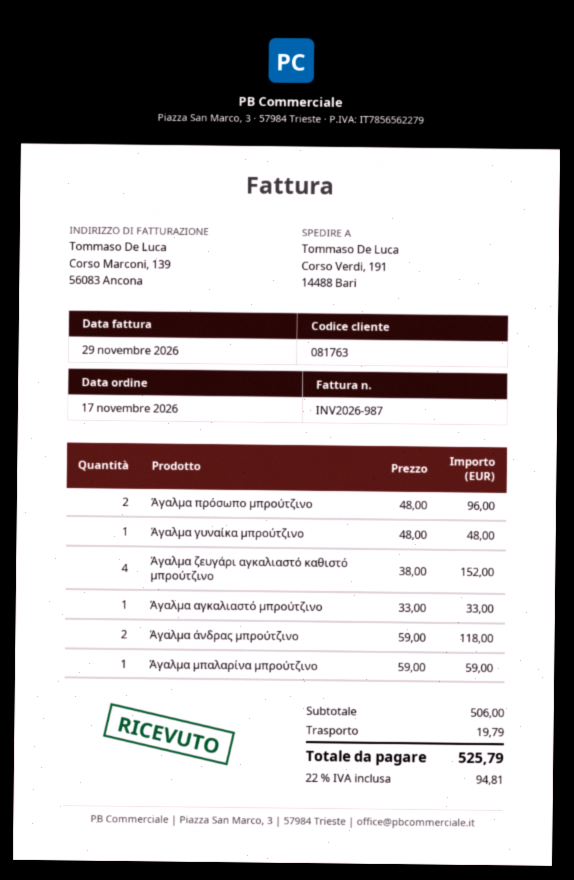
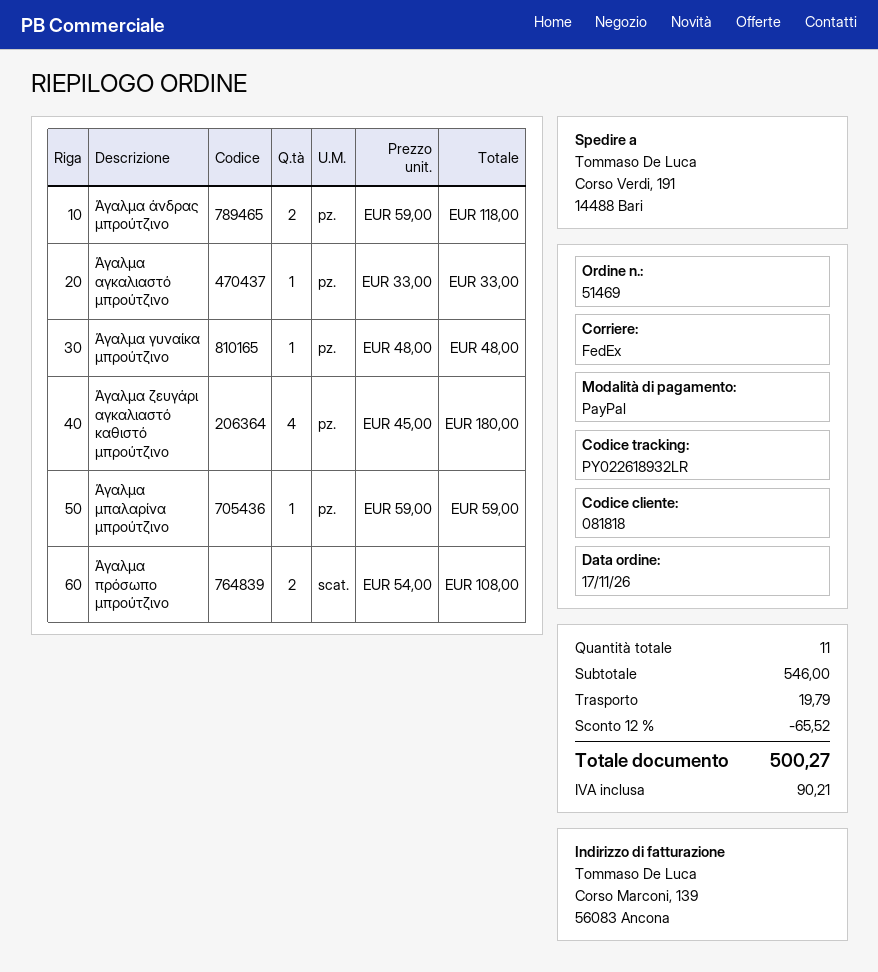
customer number: 081763 -> 081818
Άγαλμα πρόσωπο μπρούτζινο: 2 x 48.00 = 96.00 -> 2 x 54.00 = 108.00
Άγαλμα ζευγάρι αγκαλιαστό καθιστό μπρούτζινο: 4 x 38.00 = 152.00 -> 4 x 45.00 = 180.00
subtotal: 506.00 -> 546.00
discount: none -> 12% = 65.52
tax: 94.81 -> 90.21
total: 525.79 -> 500.27

